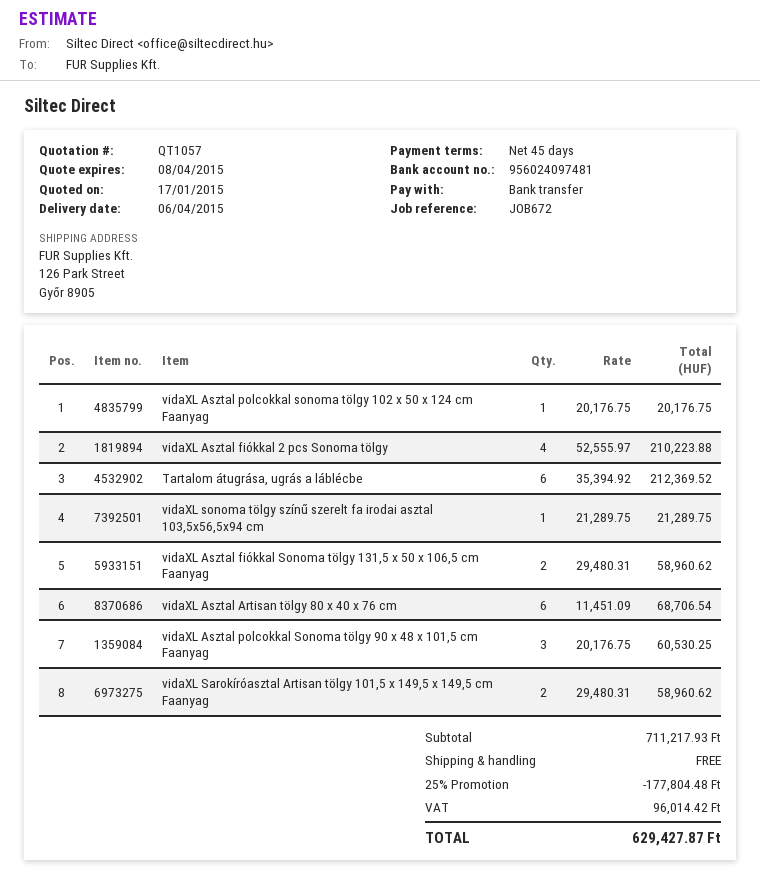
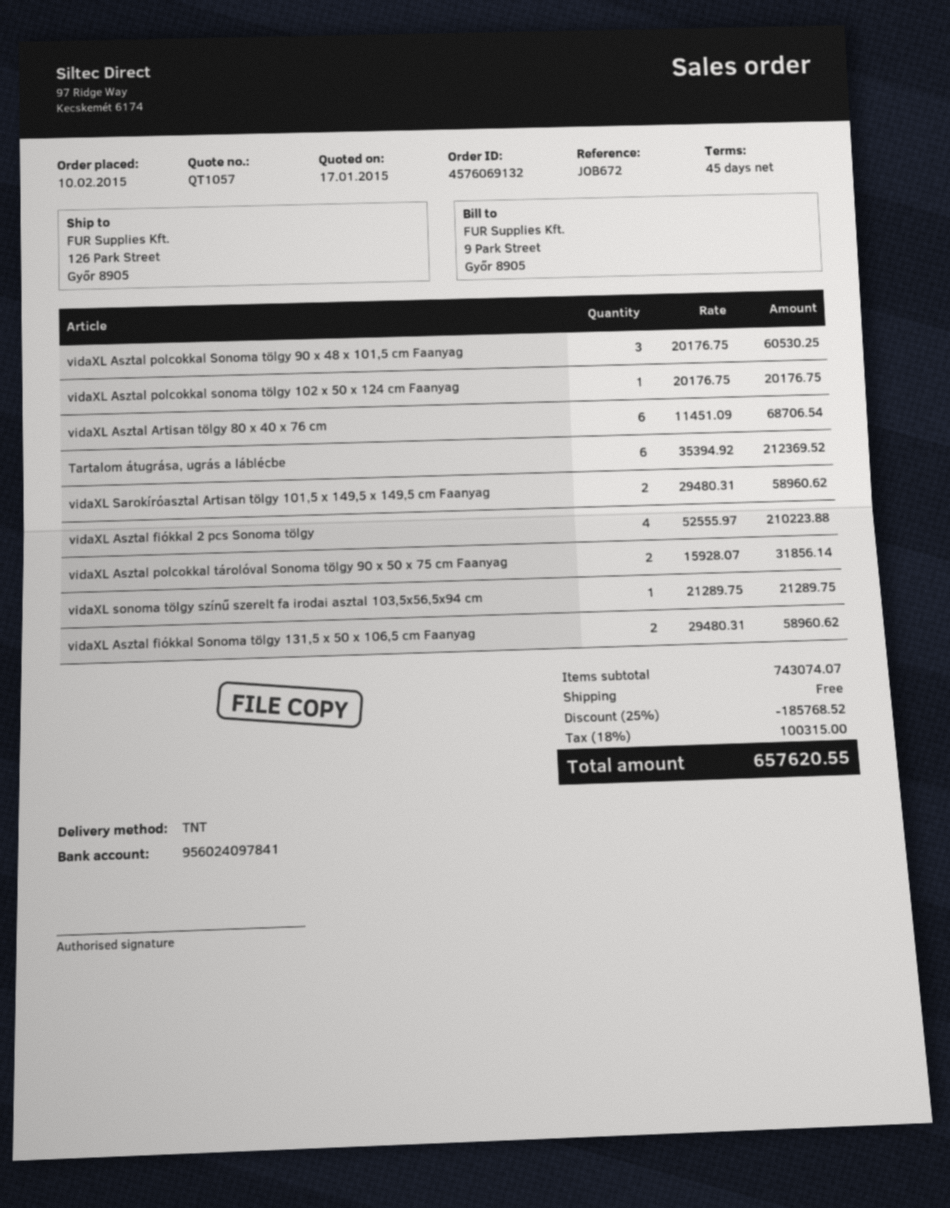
bank account: 956024097481 -> 956024097841
vidaXL Asztal polcokkal tárolóval Sonoma tölgy 90 x 50 x 75 cm Faanyag: none -> 2 x 15928.07 = 31856.14
subtotal: 711217.93 -> 743074.07
discount: 25% = 177804.48 -> 25% = 185768.52
tax: 96014.42 -> 100315.00
total: 629427.87 -> 657620.55

